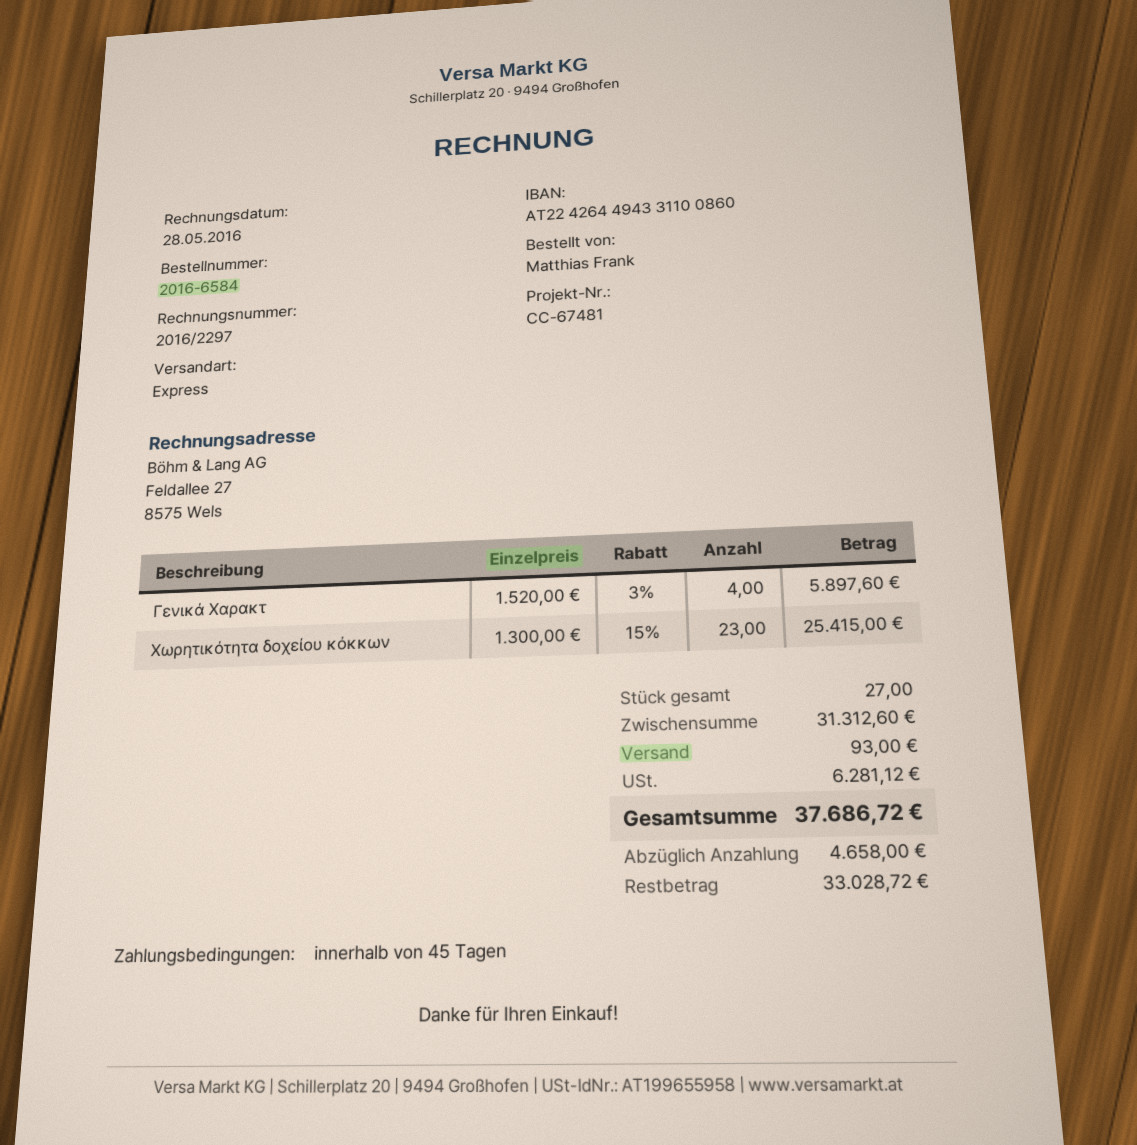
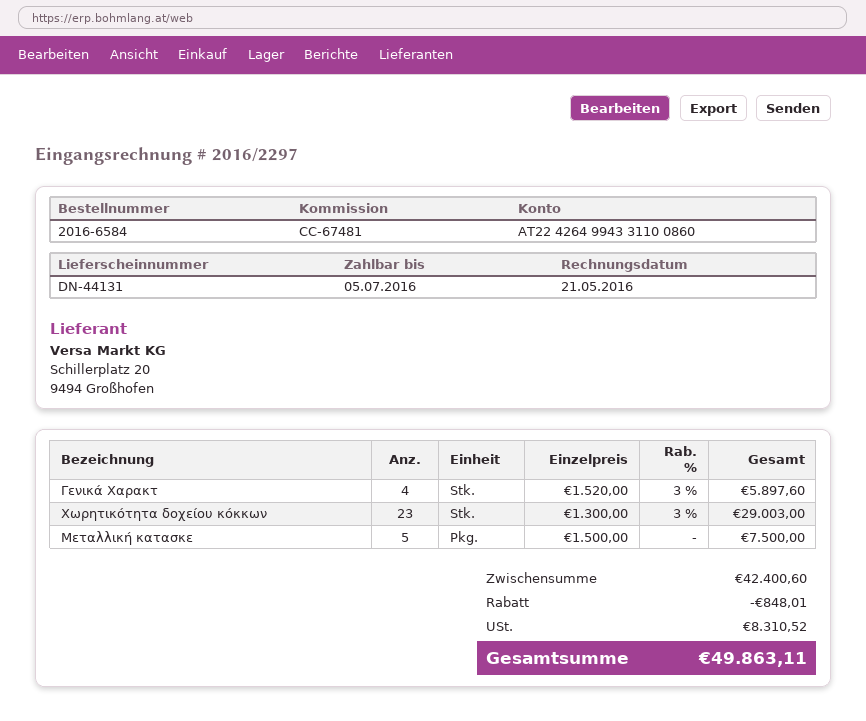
invoice date: 2016-05-28 -> 2016-05-21
bank account: AT224264494331100860 -> AT224264994331100860
Χωρητικότητα δοχείου κόκκων: 23 x 1300.00 - 15% = 25415.00 -> 23 x 1300.00 - 3% = 29003.00
Μεταλλική κατασκε: none -> 5 x 1500.00 = 7500.00
subtotal: 31312.60 -> 42400.60
discount: none -> 848.01
shipping: 93.00 -> none
tax: 6281.12 -> 8310.52
total: 37686.72 -> 49863.11

